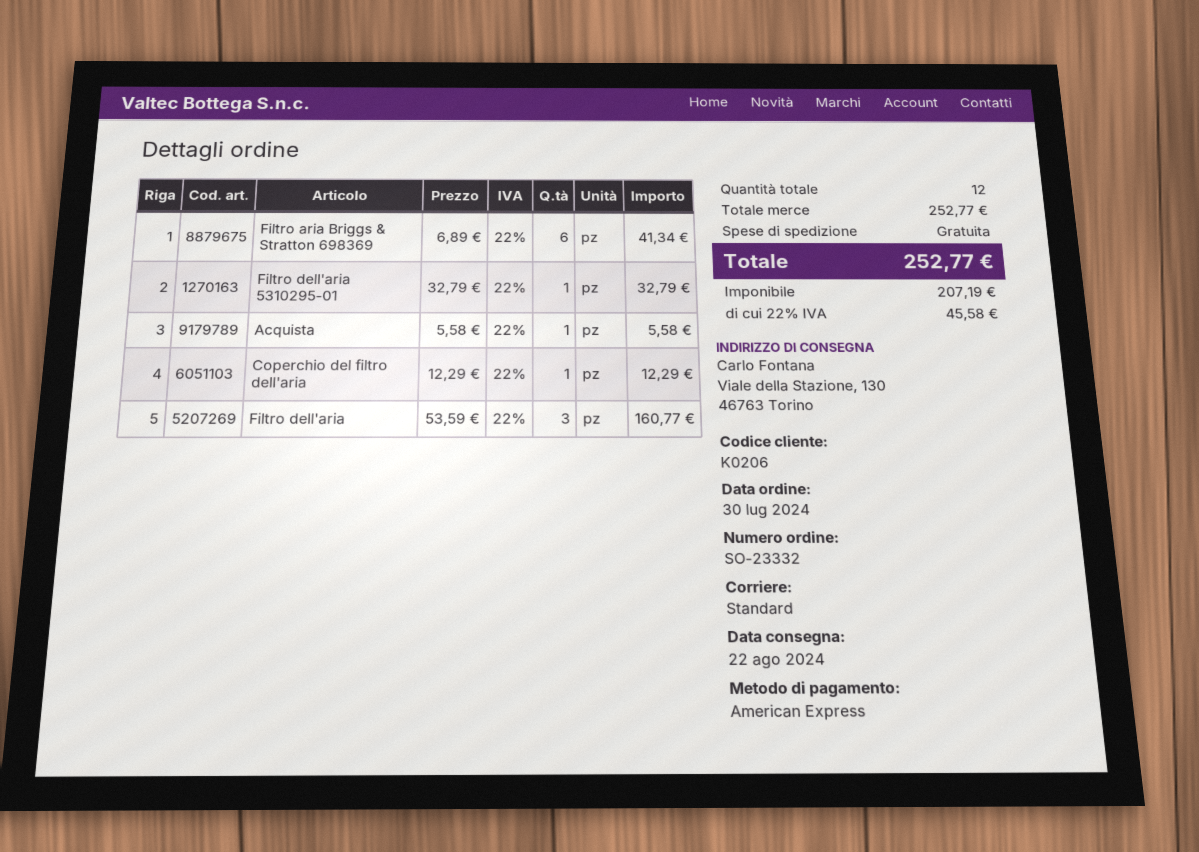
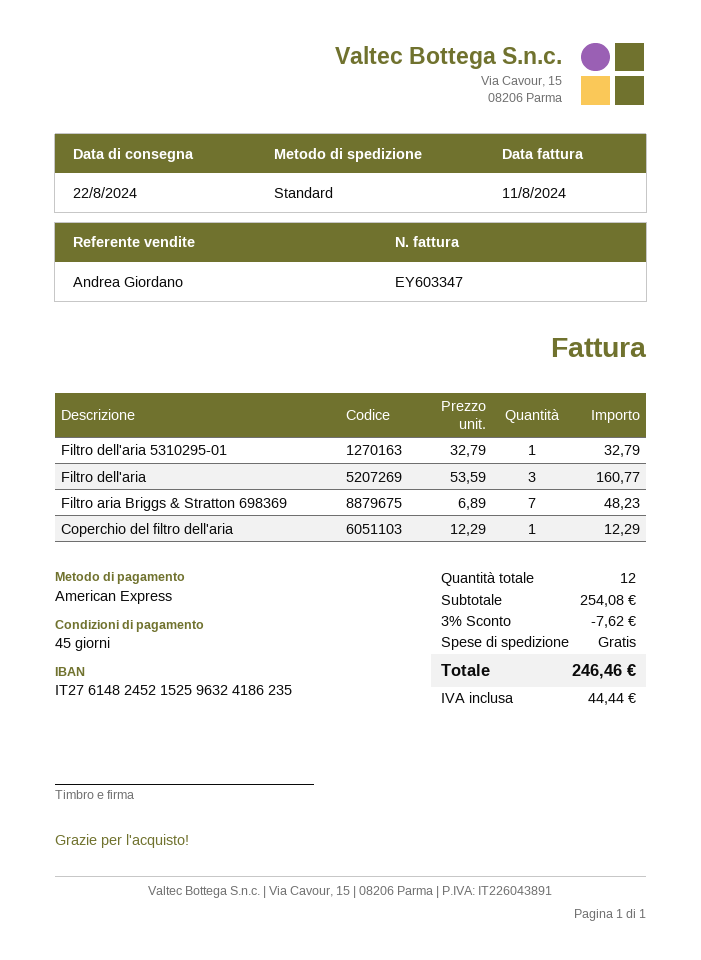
Filtro aria Briggs & Stratton 698369: 6 x 6.89 = 41.34 -> 7 x 6.89 = 48.23
Acquista: 1 x 5.58 = 5.58 -> none
subtotal: 252.77 -> 254.08
discount: none -> 3% = 7.62
tax: 45.58 -> 44.44
total: 252.77 -> 246.46

